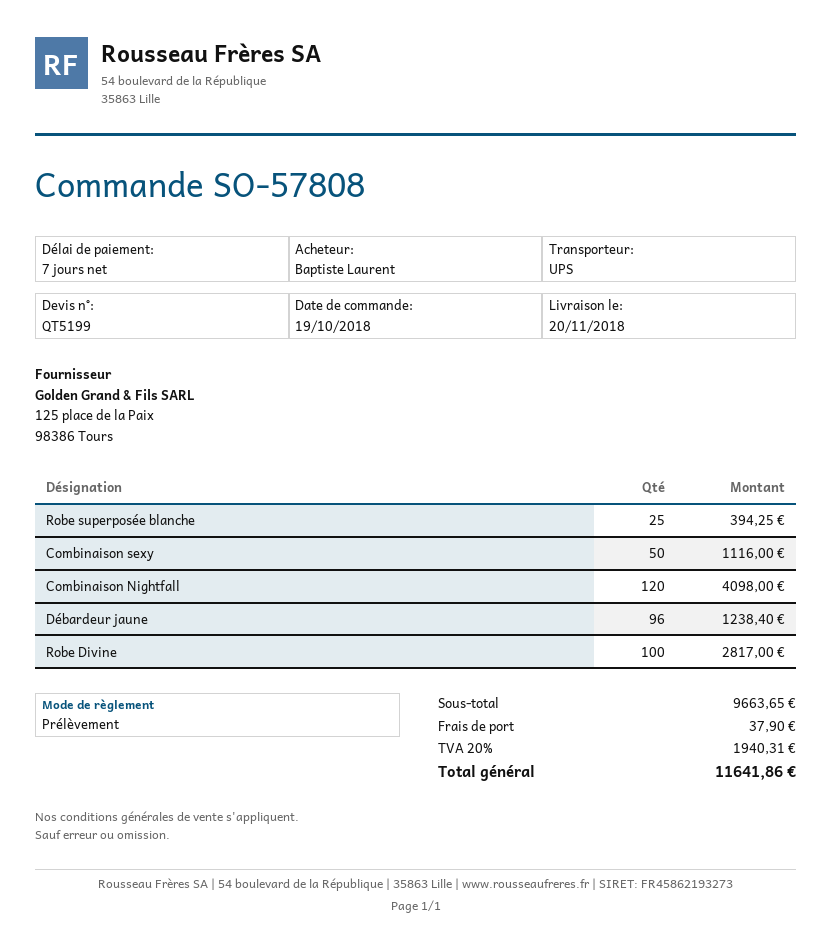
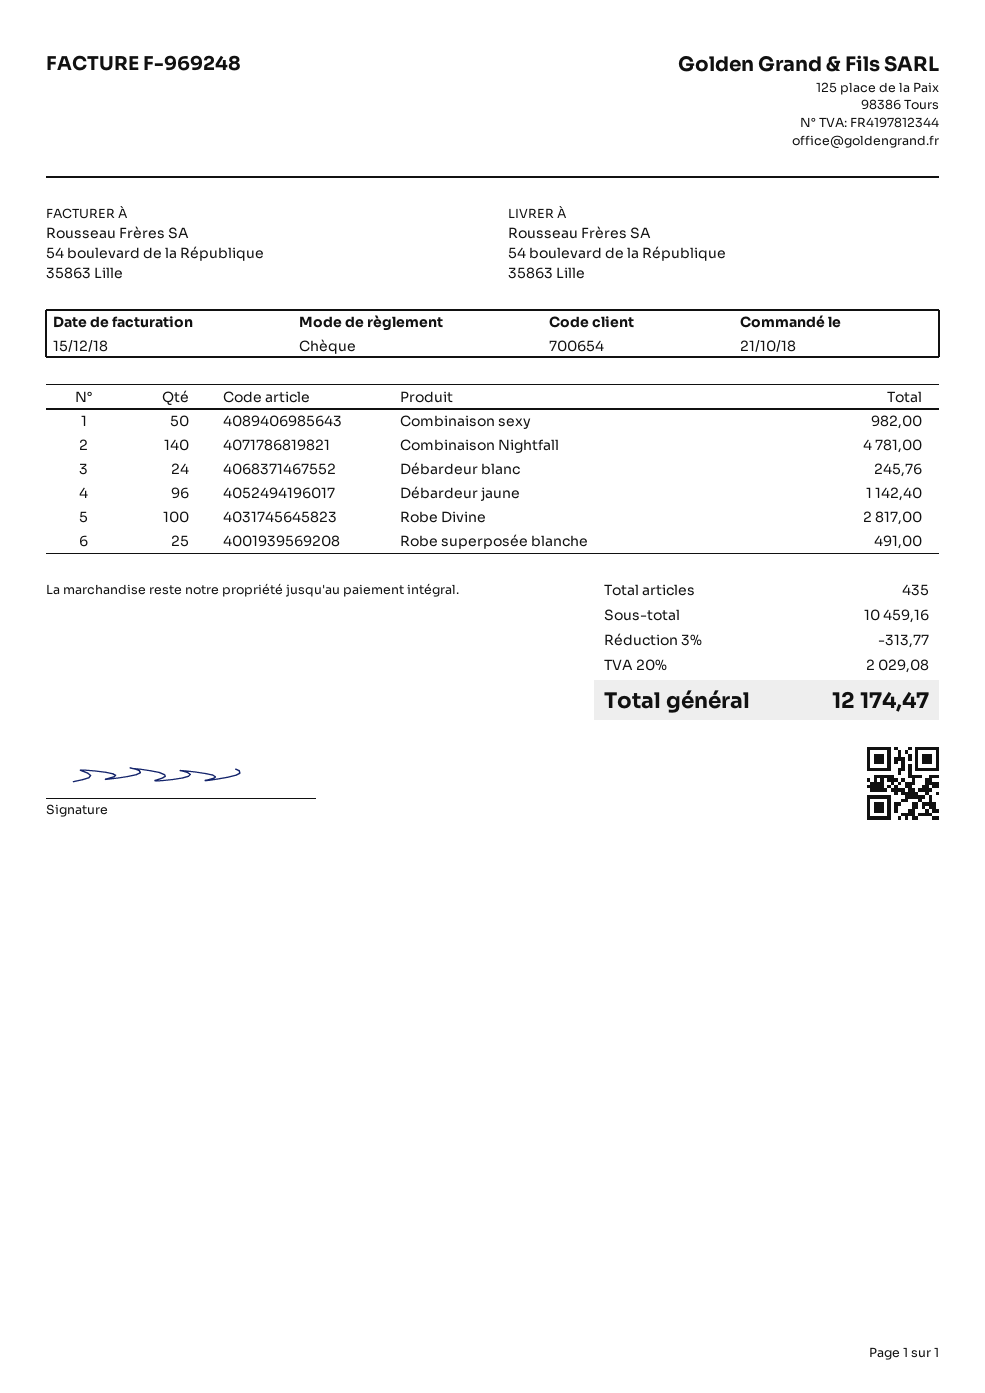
order date: 2018-10-19 -> 2018-10-21
payment method: direct debit -> cheque
Robe superposée blanche: 25 for 394.25 -> 25 for 491.00
Combinaison sexy: 50 for 1116.00 -> 50 for 982.00
Combinaison Nightfall: 120 for 4098.00 -> 140 for 4781.00
Débardeur jaune: 96 for 1238.40 -> 96 for 1142.40
Débardeur blanc: none -> 24 for 245.76
subtotal: 9663.65 -> 10459.16
discount: none -> 3% = 313.77
shipping: 37.90 -> none
tax: 20% = 1940.31 -> 20% = 2029.08
total: 11641.86 -> 12174.47

